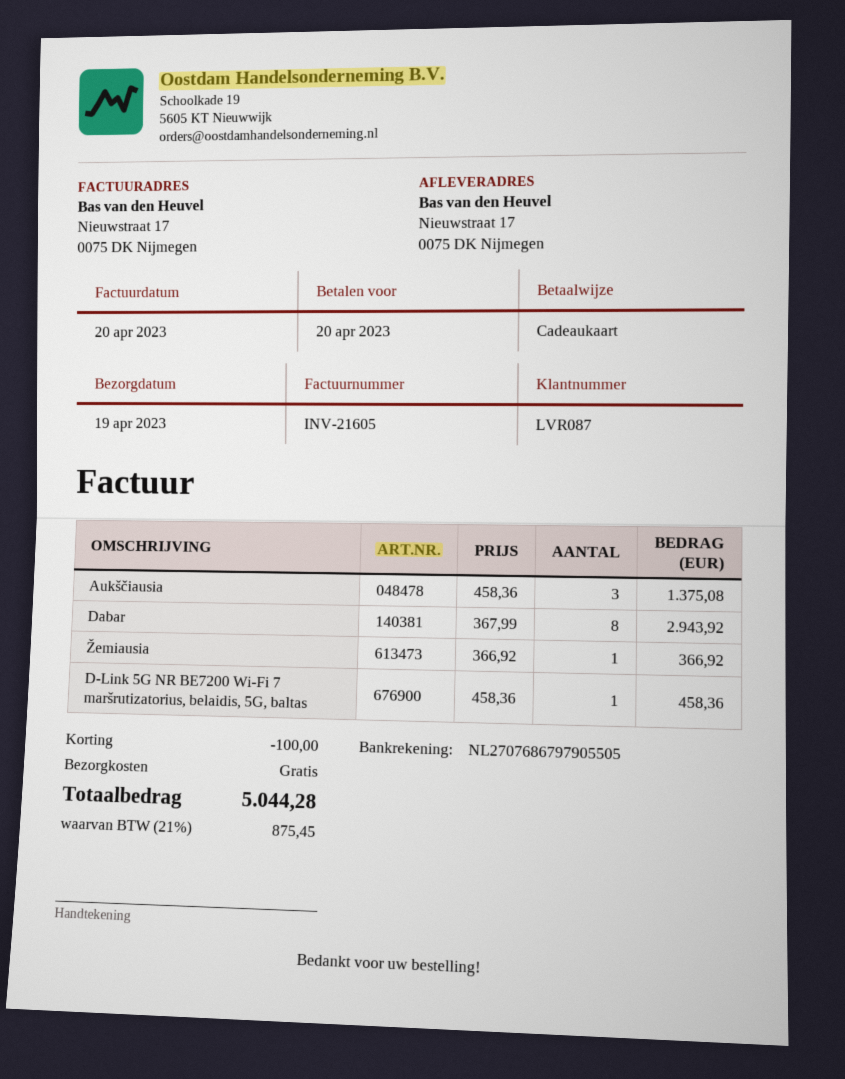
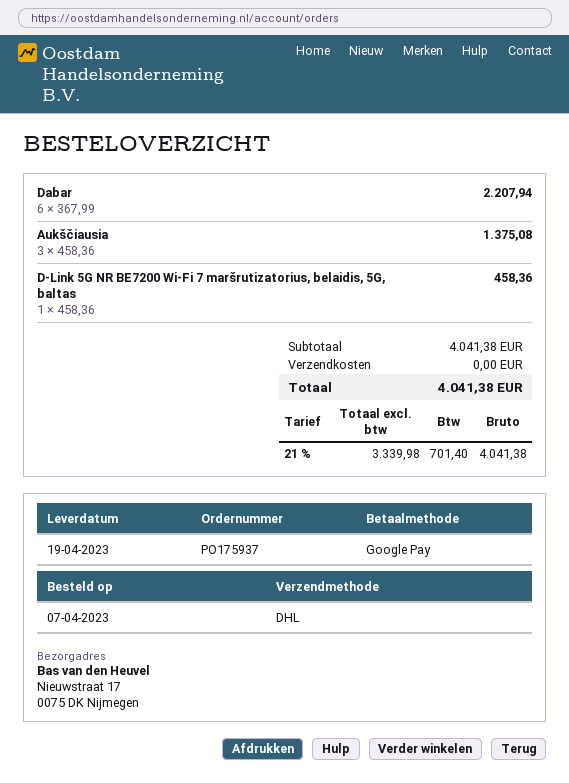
payment method: gift card -> Google Pay
Dabar: 8 x 367.99 = 2943.92 -> 6 x 367.99 = 2207.94
Žemiausia: 1 x 366.92 = 366.92 -> none
discount: 100.00 -> none
tax: 21% = 875.45 -> 21% = 701.40
total: 5044.28 -> 4041.38

